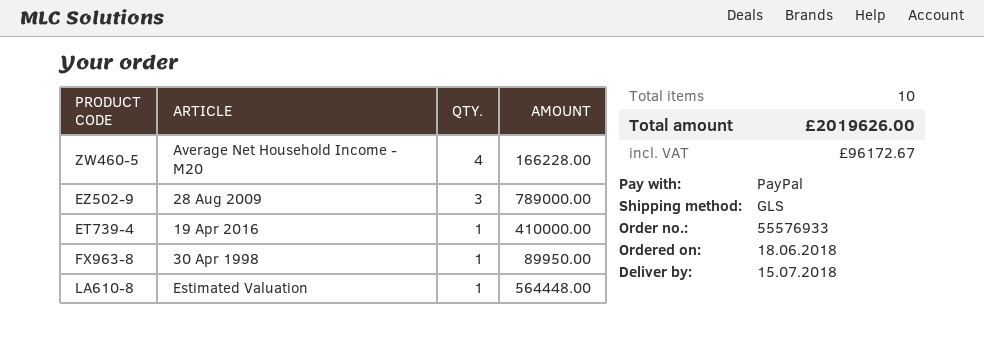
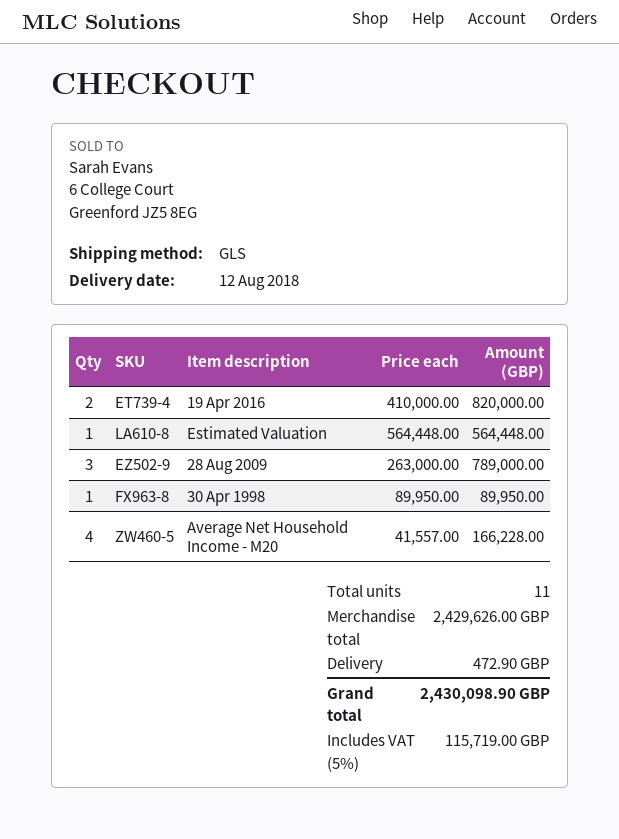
delivery date: 2018-07-15 -> 2018-08-12
19 Apr 2016: 1 for 410000.00 -> 2 for 820000.00
total quantity: 10 -> 11
shipping: none -> 472.90
tax: 96172.67 -> 115719.00
total: 2019626.00 -> 2430098.90

